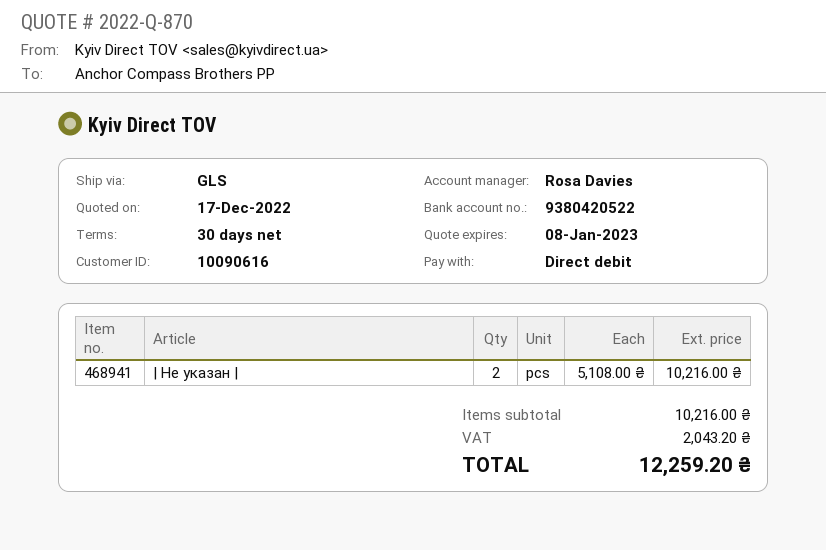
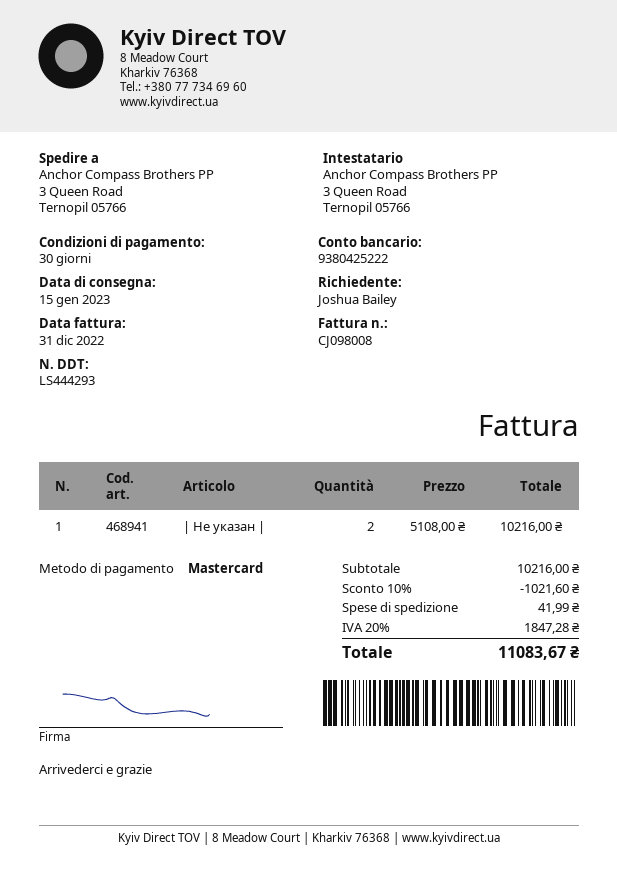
payment method: direct debit -> Mastercard
bank account: 9380420522 -> 9380425222
discount: none -> 10% = 1021.60
shipping: none -> 41.99
tax: 2043.20 -> 1847.28
total: 12259.20 -> 11083.67

